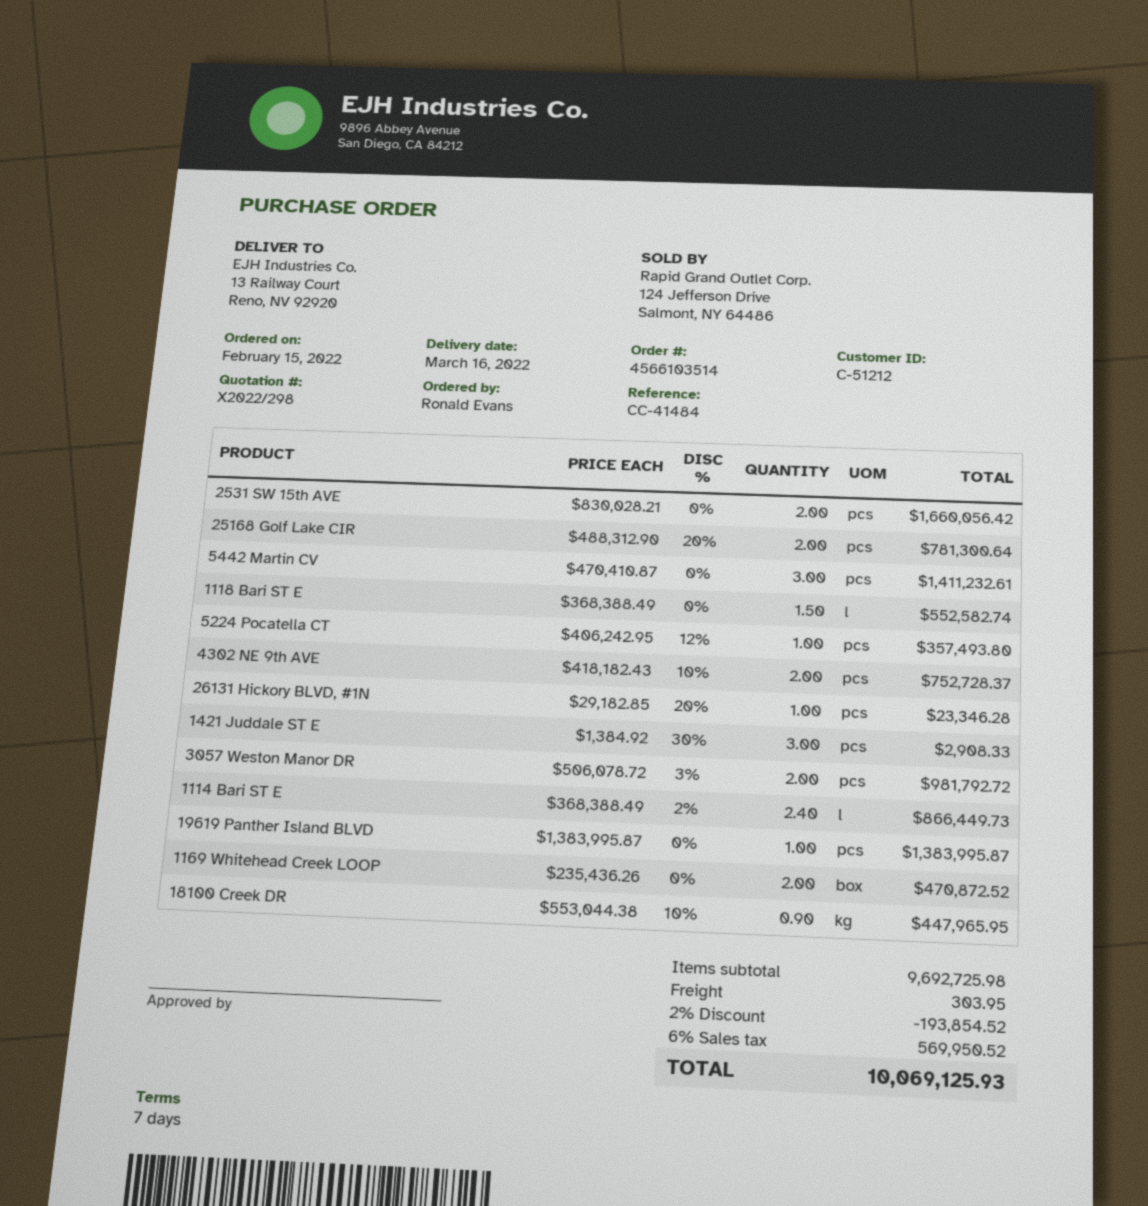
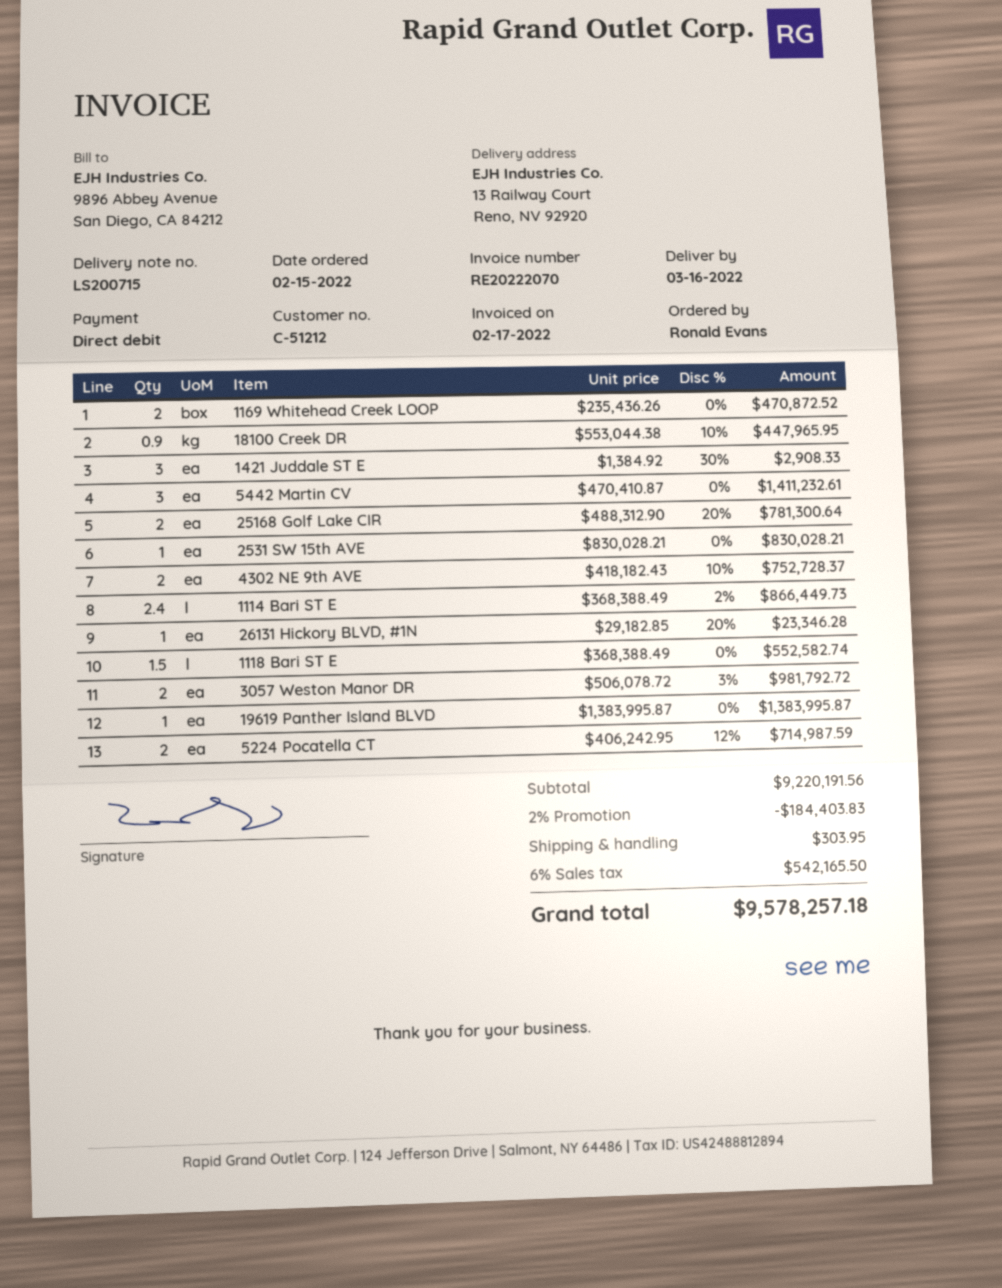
2531 SW 15th AVE: 2 x 830028.21 = 1660056.42 -> 1 x 830028.21 = 830028.21
5224 Pocatella CT: 1 x 406242.95 - 12% = 357493.80 -> 2 x 406242.95 - 12% = 714987.59
subtotal: 9692725.98 -> 9220191.56
discount: 2% = 193854.52 -> 2% = 184403.83
tax: 6% = 569950.52 -> 6% = 542165.50
total: 10069125.93 -> 9578257.18

